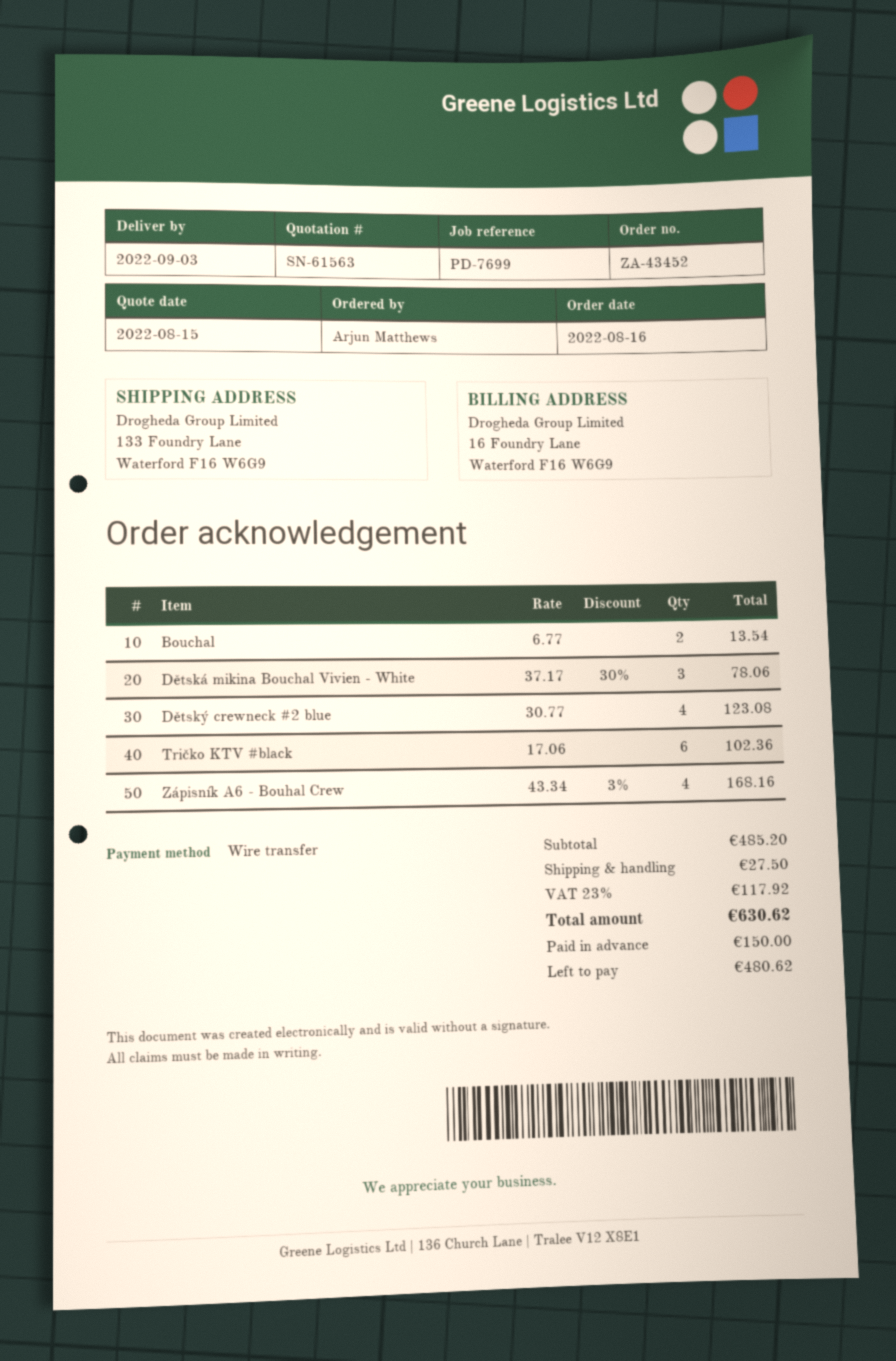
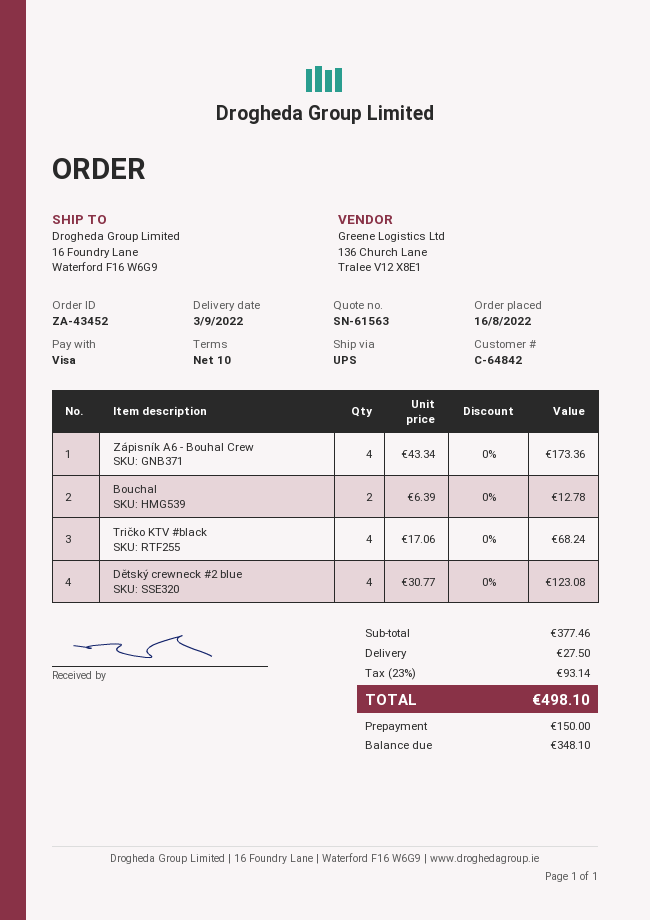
payment method: bank transfer -> Visa
ship to: 133 Foundry Lane, Waterford F16 W6G9 -> 16 Foundry Lane, Waterford F16 W6G9
Bouchal: 2 x 6.77 = 13.54 -> 2 x 6.39 = 12.78
Dětská mikina Bouchal Vivien - White: 3 x 37.17 - 30% = 78.06 -> none
Tričko KTV #black: 6 x 17.06 = 102.36 -> 4 x 17.06 = 68.24
Zápisník A6 - Bouhal Crew: 4 x 43.34 - 3% = 168.16 -> 4 x 43.34 = 173.36
subtotal: 485.20 -> 377.46
tax: 23% = 117.92 -> 23% = 93.14
total: 630.62 -> 498.10
balance: 480.62 -> 348.10

